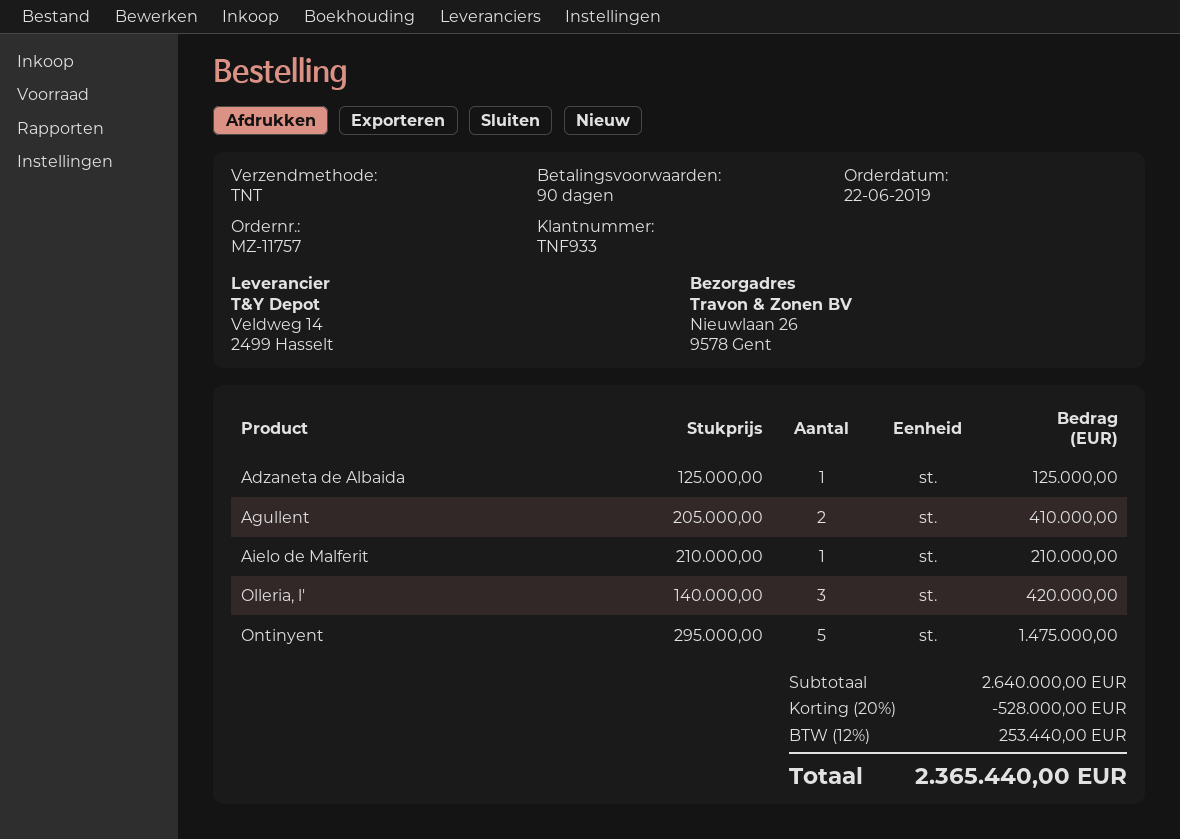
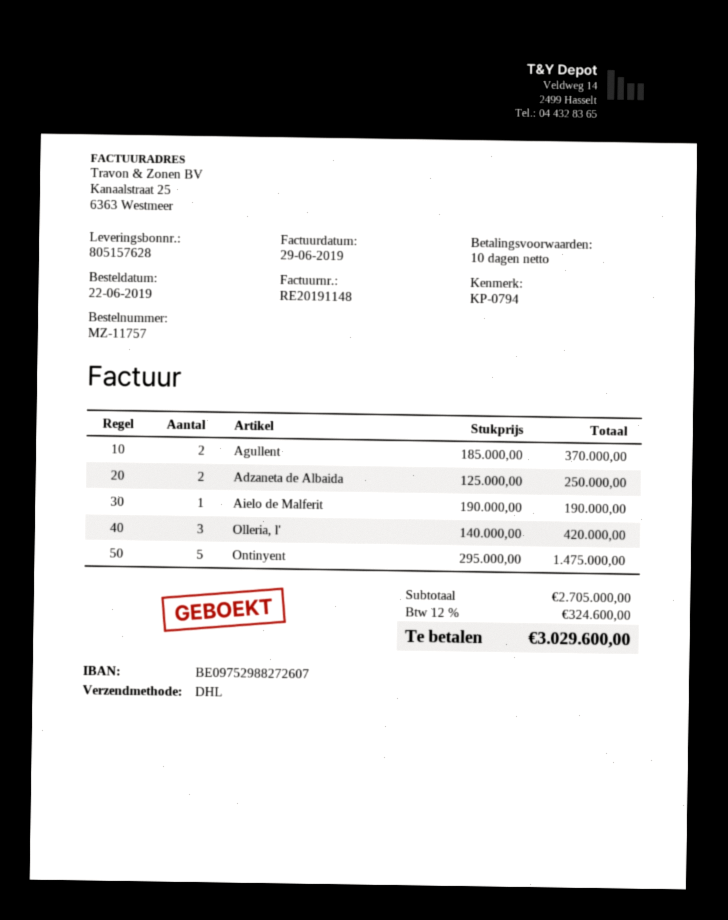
payment terms: 90 days -> 10 days
shipping method: TNT -> DHL
Adzaneta de Albaida: 1 x 125000.00 = 125000.00 -> 2 x 125000.00 = 250000.00
Agullent: 2 x 205000.00 = 410000.00 -> 2 x 185000.00 = 370000.00
Aielo de Malferit: 1 x 210000.00 = 210000.00 -> 1 x 190000.00 = 190000.00
subtotal: 2640000.00 -> 2705000.00
discount: 20% = 528000.00 -> none
tax: 12% = 253440.00 -> 12% = 324600.00
total: 2365440.00 -> 3029600.00

